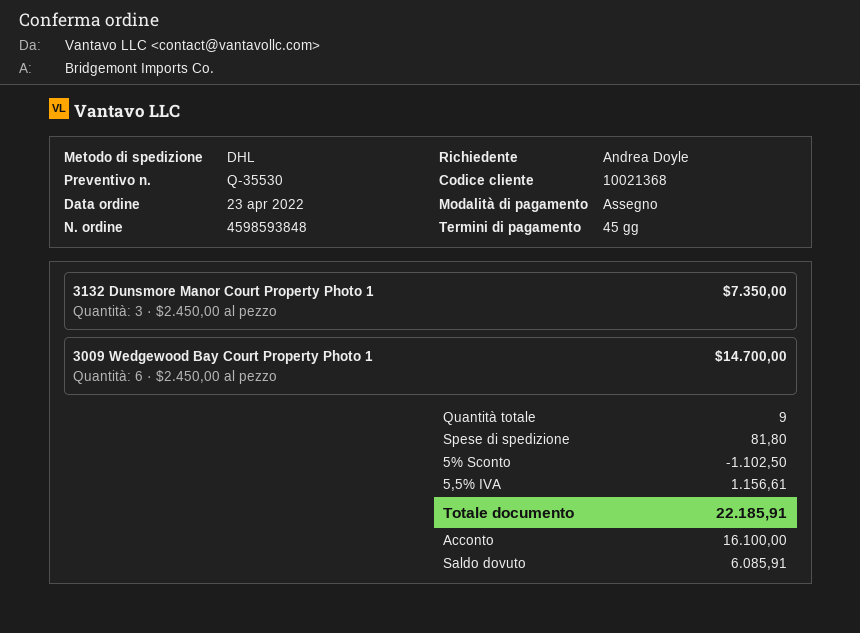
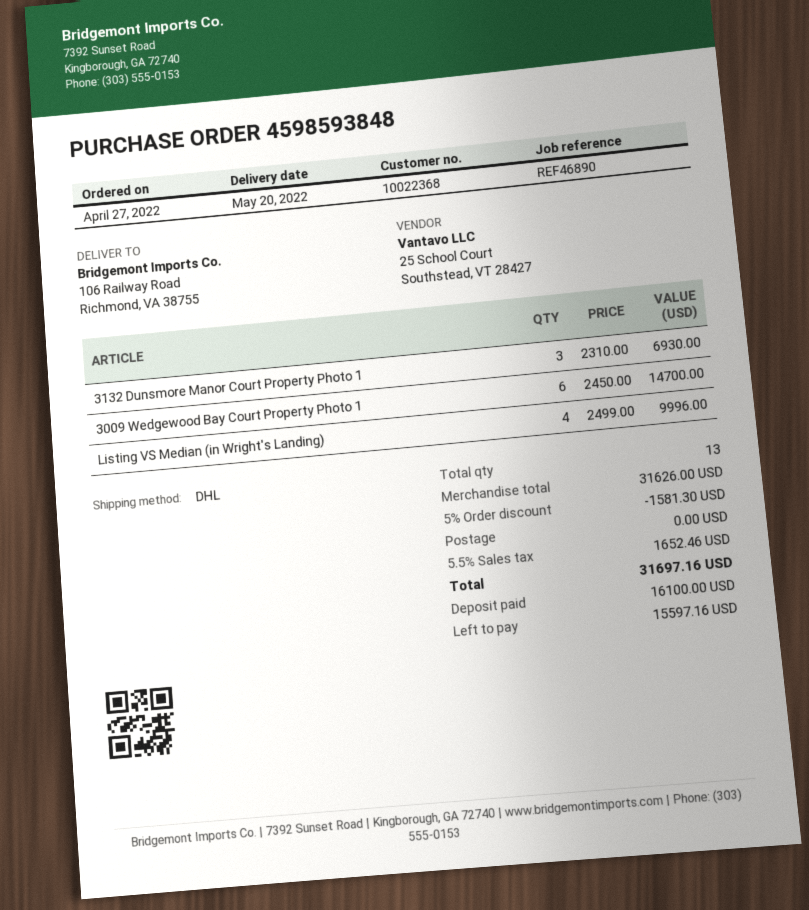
order date: 2022-04-23 -> 2022-04-27
customer number: 10021368 -> 10022368
3132 Dunsmore Manor Court Property Photo 1: 3 x 2450.00 = 7350.00 -> 3 x 2310.00 = 6930.00
Listing VS Median (in Wright's Landing): none -> 4 x 2499.00 = 9996.00
total quantity: 9 -> 13
discount: 5% = 1102.50 -> 5% = 1581.30
shipping: 81.80 -> 0.00
tax: 5.5% = 1156.61 -> 5.5% = 1652.46
total: 22185.91 -> 31697.16
balance: 6085.91 -> 15597.16

